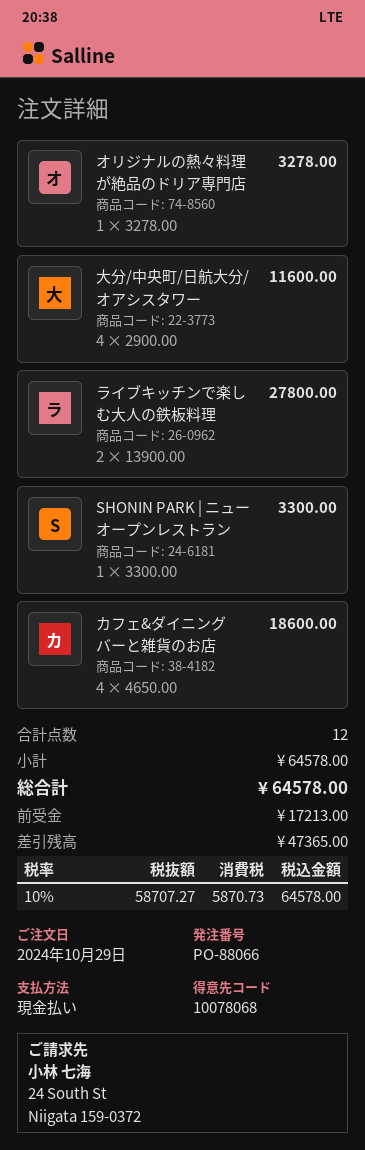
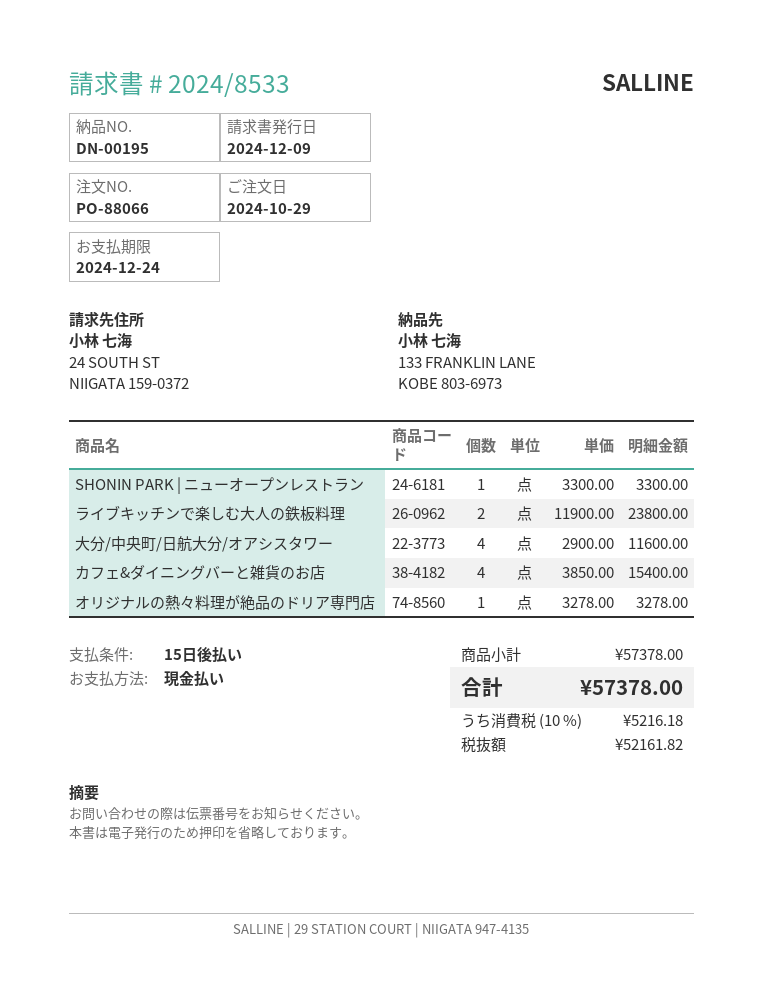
ライブキッチンで楽しむ大人の鉄板料理: 2 x 13900.00 = 27800.00 -> 2 x 11900.00 = 23800.00
カフェ&ダイニングバーと雑貨のお店: 4 x 4650.00 = 18600.00 -> 4 x 3850.00 = 15400.00
subtotal: 64578.00 -> 57378.00
net: 58707.27 -> 52161.82
tax: 10% = 5870.73 -> 10% = 5216.18
total: 64578.00 -> 57378.00

